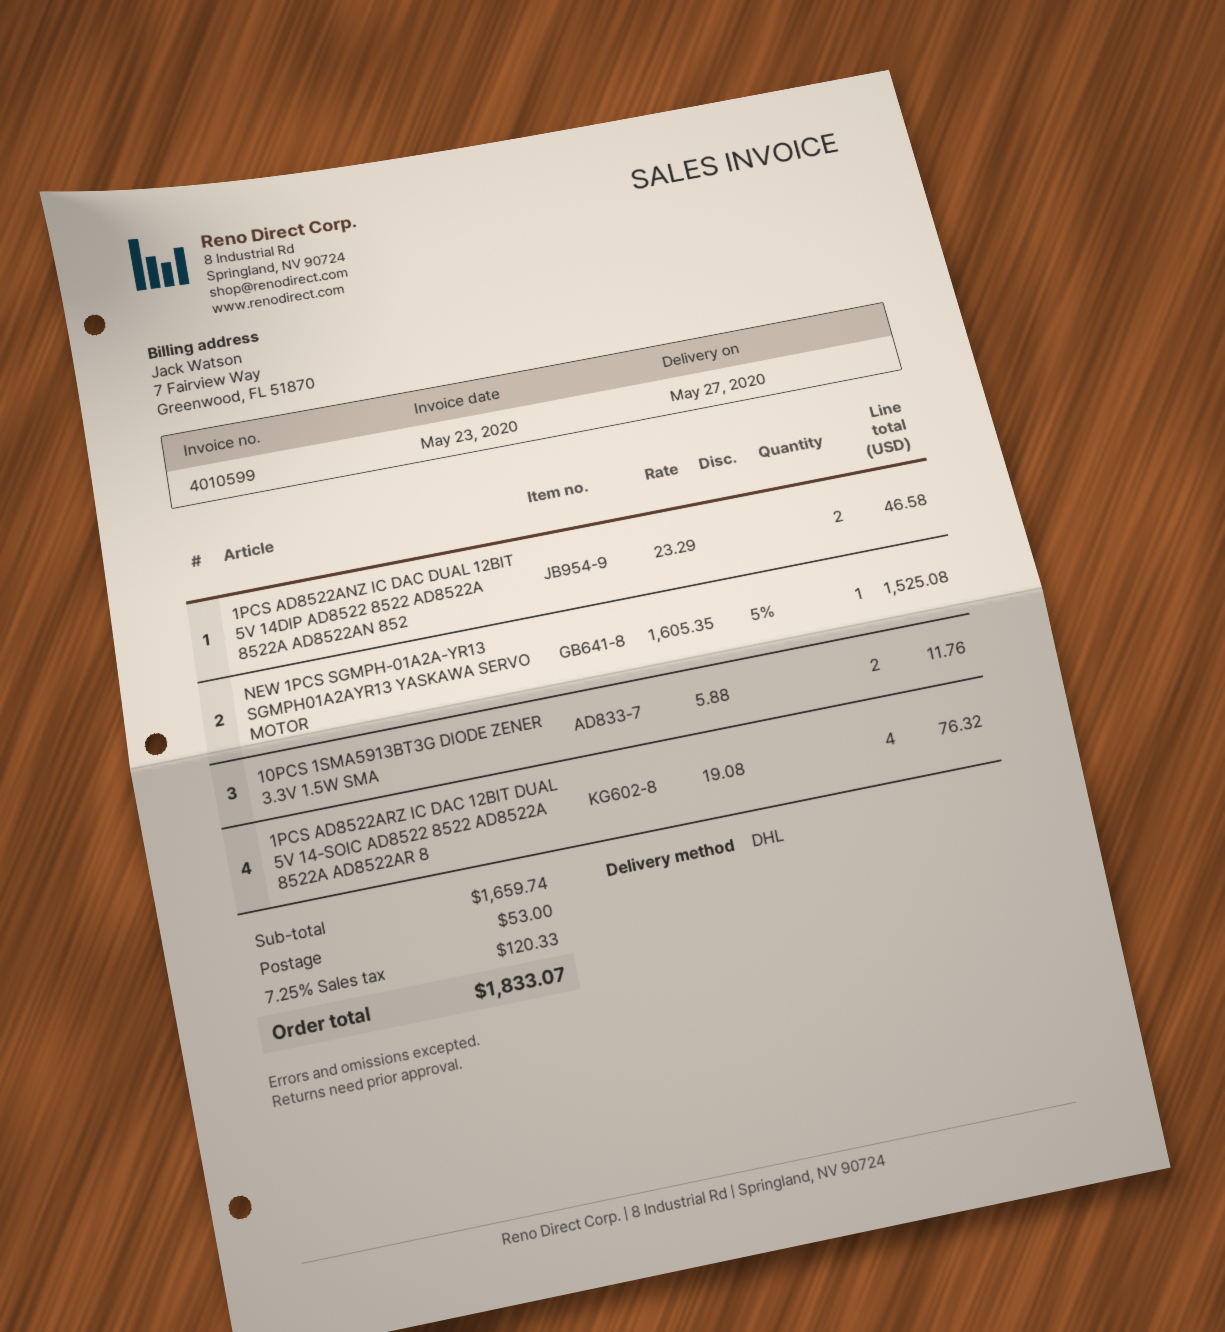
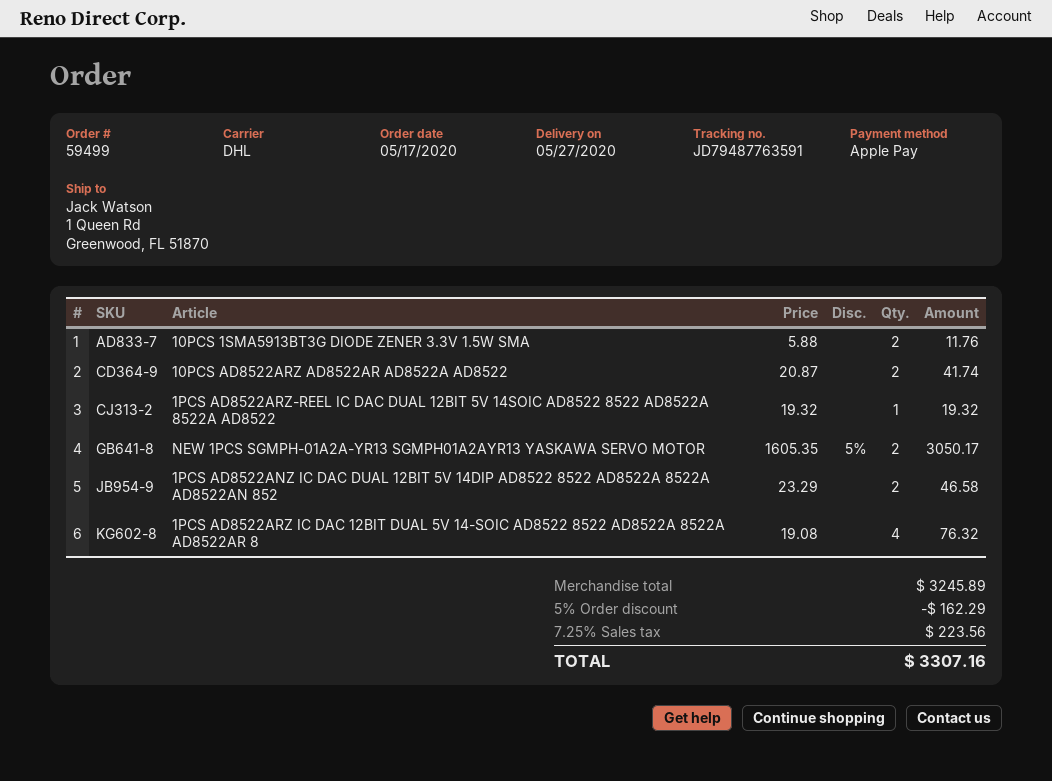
NEW 1PCS SGMPH-01A2A-YR13 SGMPH01A2AYR13 YASKAWA SERVO MOTOR: 1 x 1605.35 - 5% = 1525.08 -> 2 x 1605.35 - 5% = 3050.17
10PCS AD8522ARZ AD8522AR AD8522A AD8522: none -> 2 x 20.87 = 41.74
1PCS AD8522ARZ-REEL IC DAC DUAL 12BIT 5V 14SOIC AD8522 8522 AD8522A 8522A AD8522: none -> 1 x 19.32 = 19.32
subtotal: 1659.74 -> 3245.89
discount: none -> 5% = 162.29
shipping: 53.00 -> none
tax: 7.25% = 120.33 -> 7.25% = 223.56
total: 1833.07 -> 3307.16

